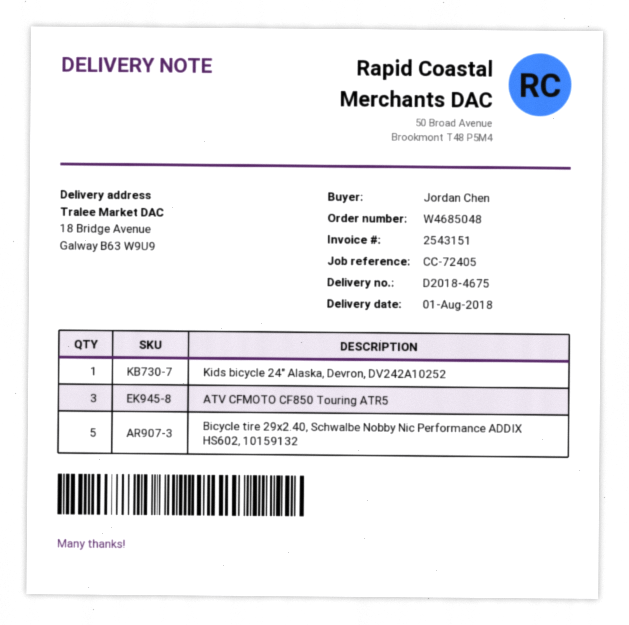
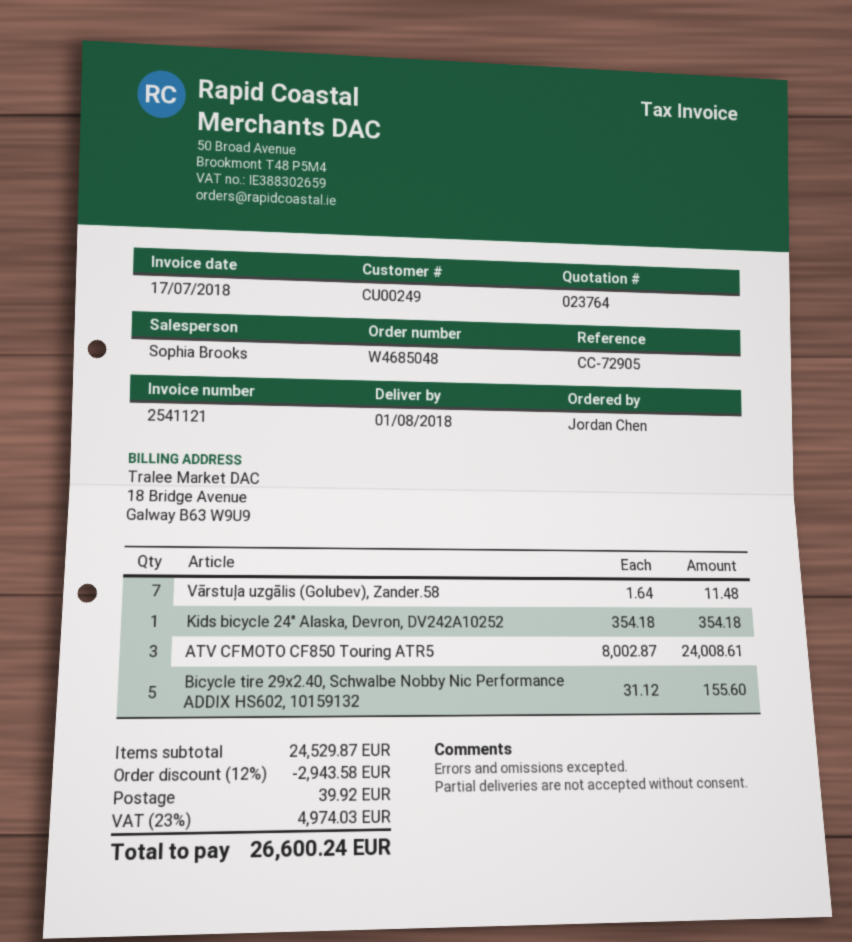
invoice number: 2543151 -> 2541121
reference: CC-72405 -> CC-72905
Vārstuļa uzgālis (Golubev), Zander.58: none -> 7

